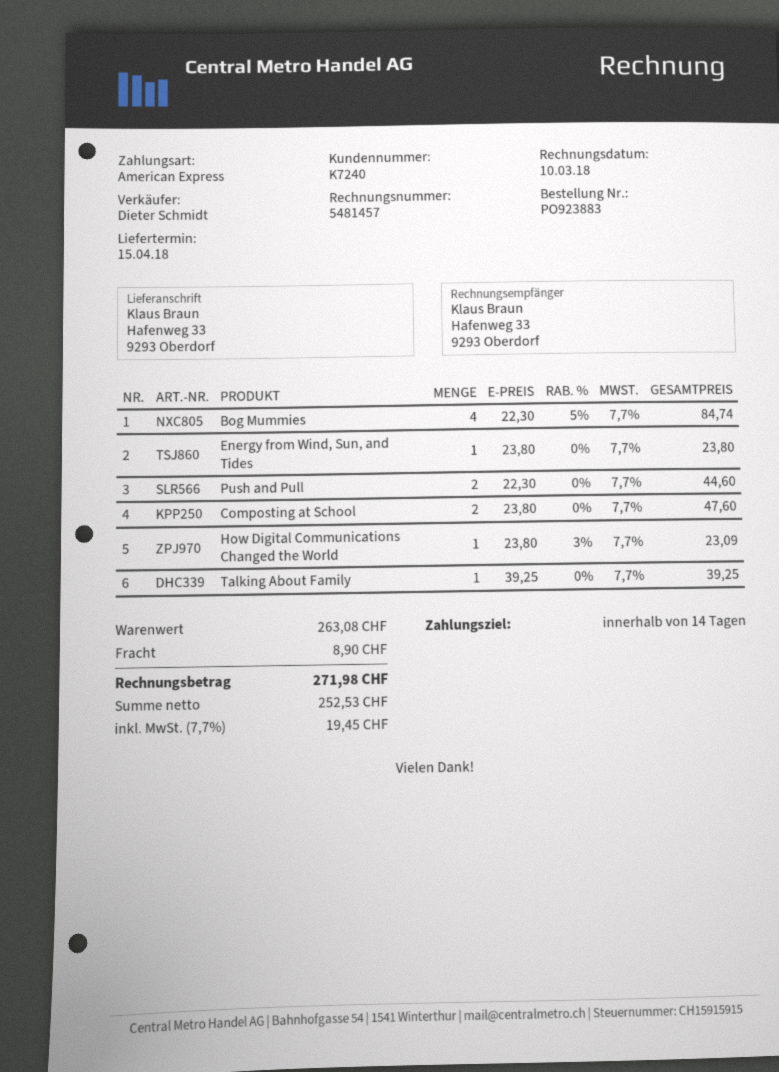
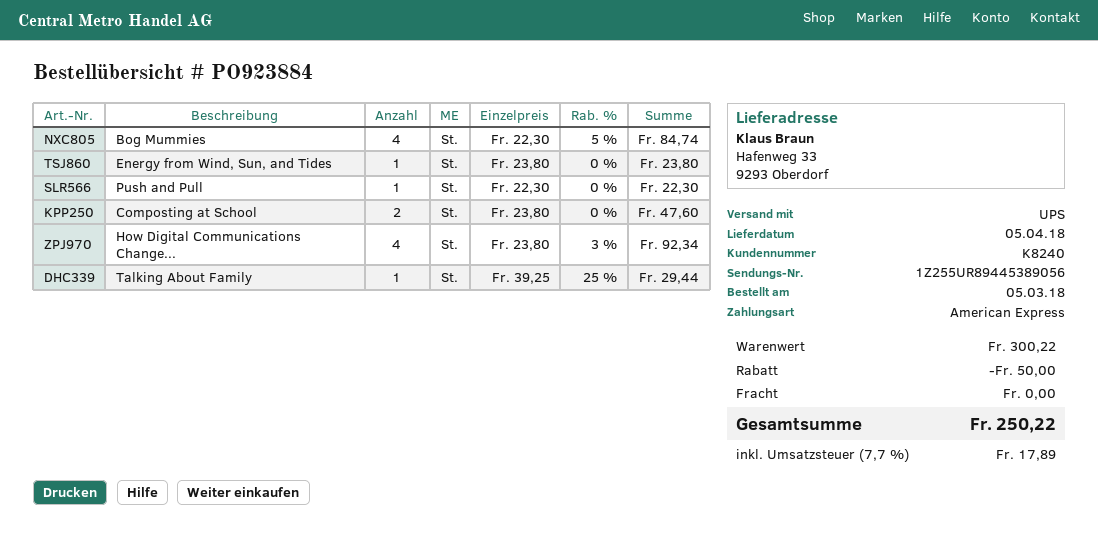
order number: PO923883 -> PO923884
delivery date: 2018-04-15 -> 2018-04-05
customer number: K7240 -> K8240
Push and Pull: 2 x 22.30 = 44.60 -> 1 x 22.30 = 22.30
How Digital Communications Changed the World: 1 x 23.80 - 3% = 23.09 -> 4 x 23.80 - 3% = 92.34
Talking About Family: 1 x 39.25 = 39.25 -> 1 x 39.25 - 25% = 29.44
subtotal: 263.08 -> 300.22
discount: none -> 50.00
shipping: 8.90 -> 0.00
tax: 7.7% = 19.45 -> 7.7% = 17.89
total: 271.98 -> 250.22

